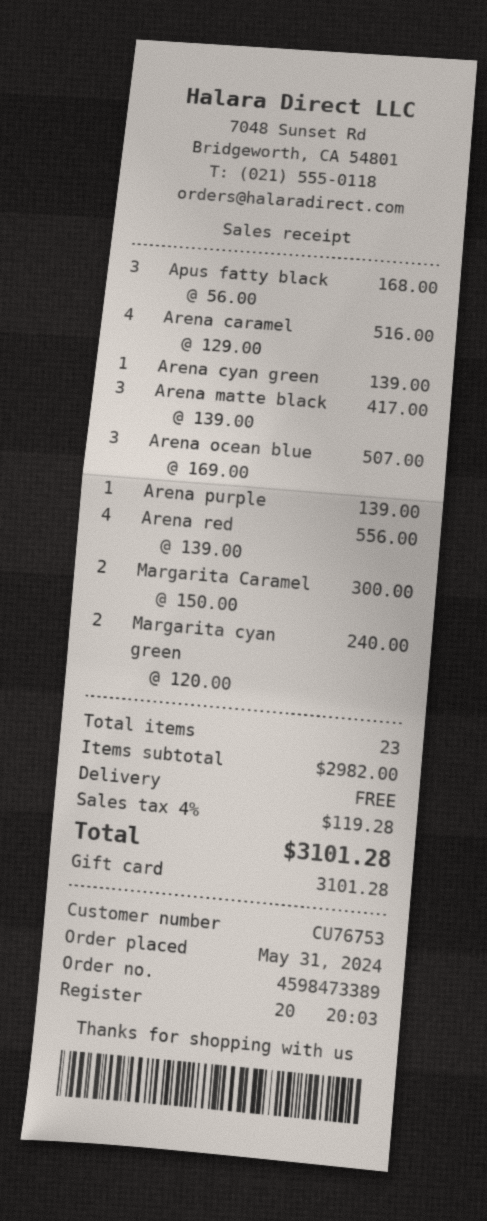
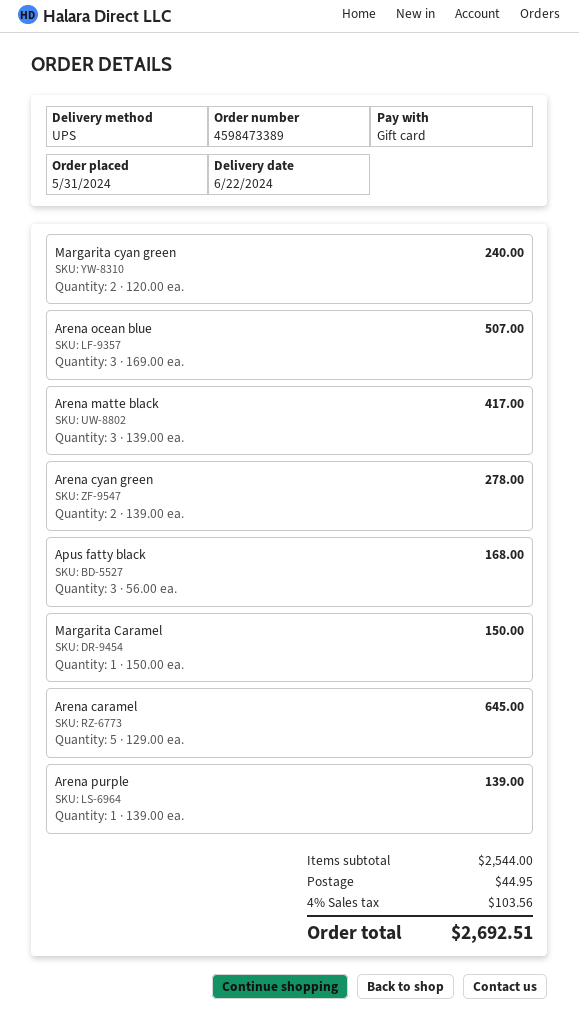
Arena caramel: 4 x 129.00 = 516.00 -> 5 x 129.00 = 645.00
Arena cyan green: 1 x 139.00 = 139.00 -> 2 x 139.00 = 278.00
Arena red: 4 x 139.00 = 556.00 -> none
Margarita Caramel: 2 x 150.00 = 300.00 -> 1 x 150.00 = 150.00
subtotal: 2982.00 -> 2544.00
shipping: 0.00 -> 44.95
tax: 4% = 119.28 -> 4% = 103.56
total: 3101.28 -> 2692.51

